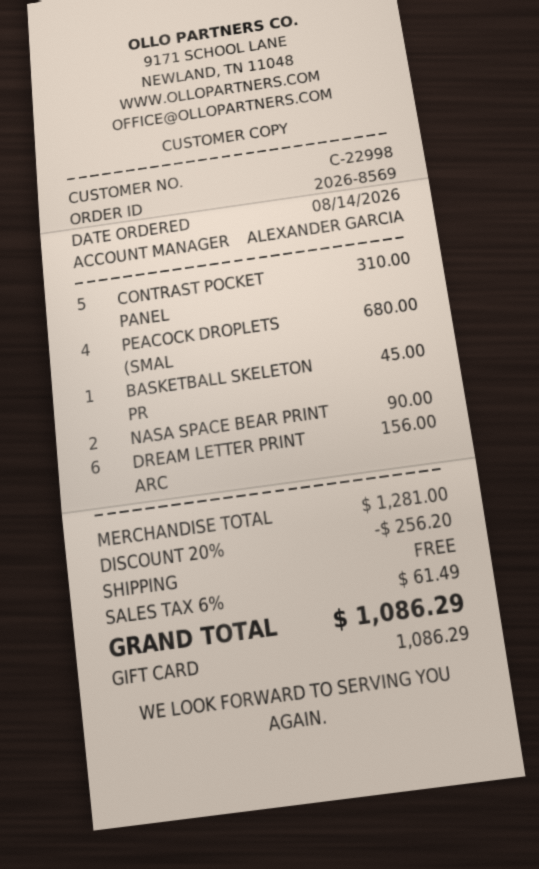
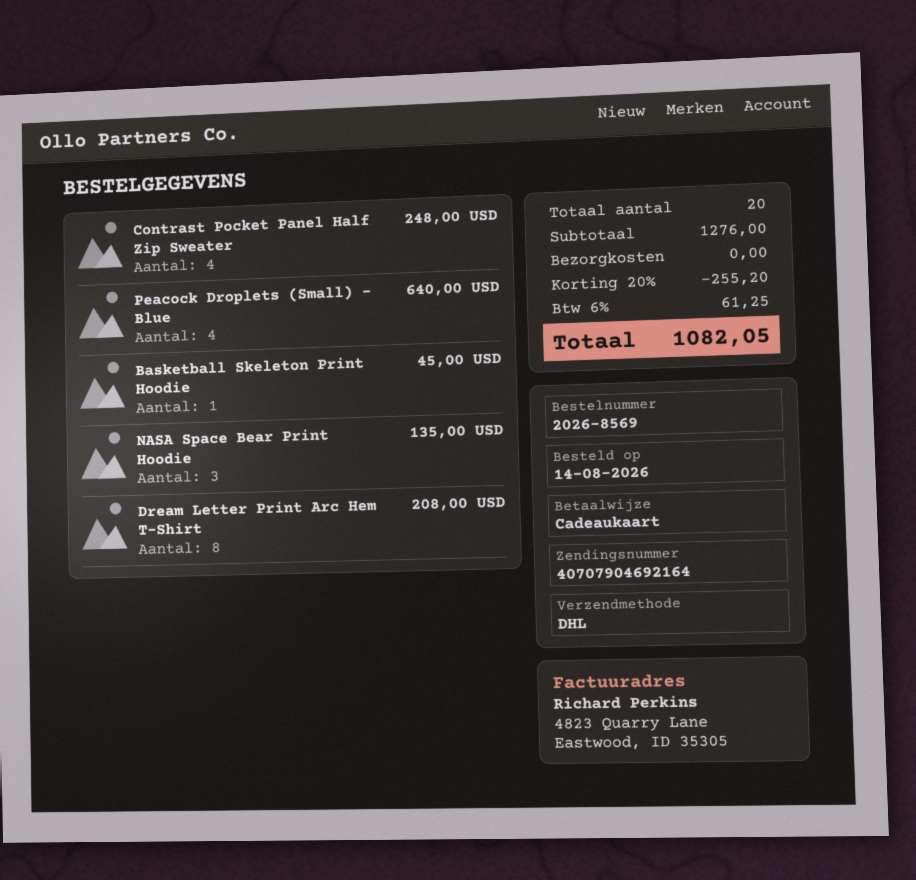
CONTRAST POCKET PANEL: 5 for 310.00 -> 4 for 248.00
PEACOCK DROPLETS (SMAL: 4 for 680.00 -> 4 for 640.00
NASA SPACE BEAR PRINT: 2 for 90.00 -> 3 for 135.00
DREAM LETTER PRINT ARC: 6 for 156.00 -> 8 for 208.00
subtotal: 1281.00 -> 1276.00
discount: 20% = 256.20 -> 20% = 255.20
tax: 6% = 61.49 -> 6% = 61.25
total: 1086.29 -> 1082.05

